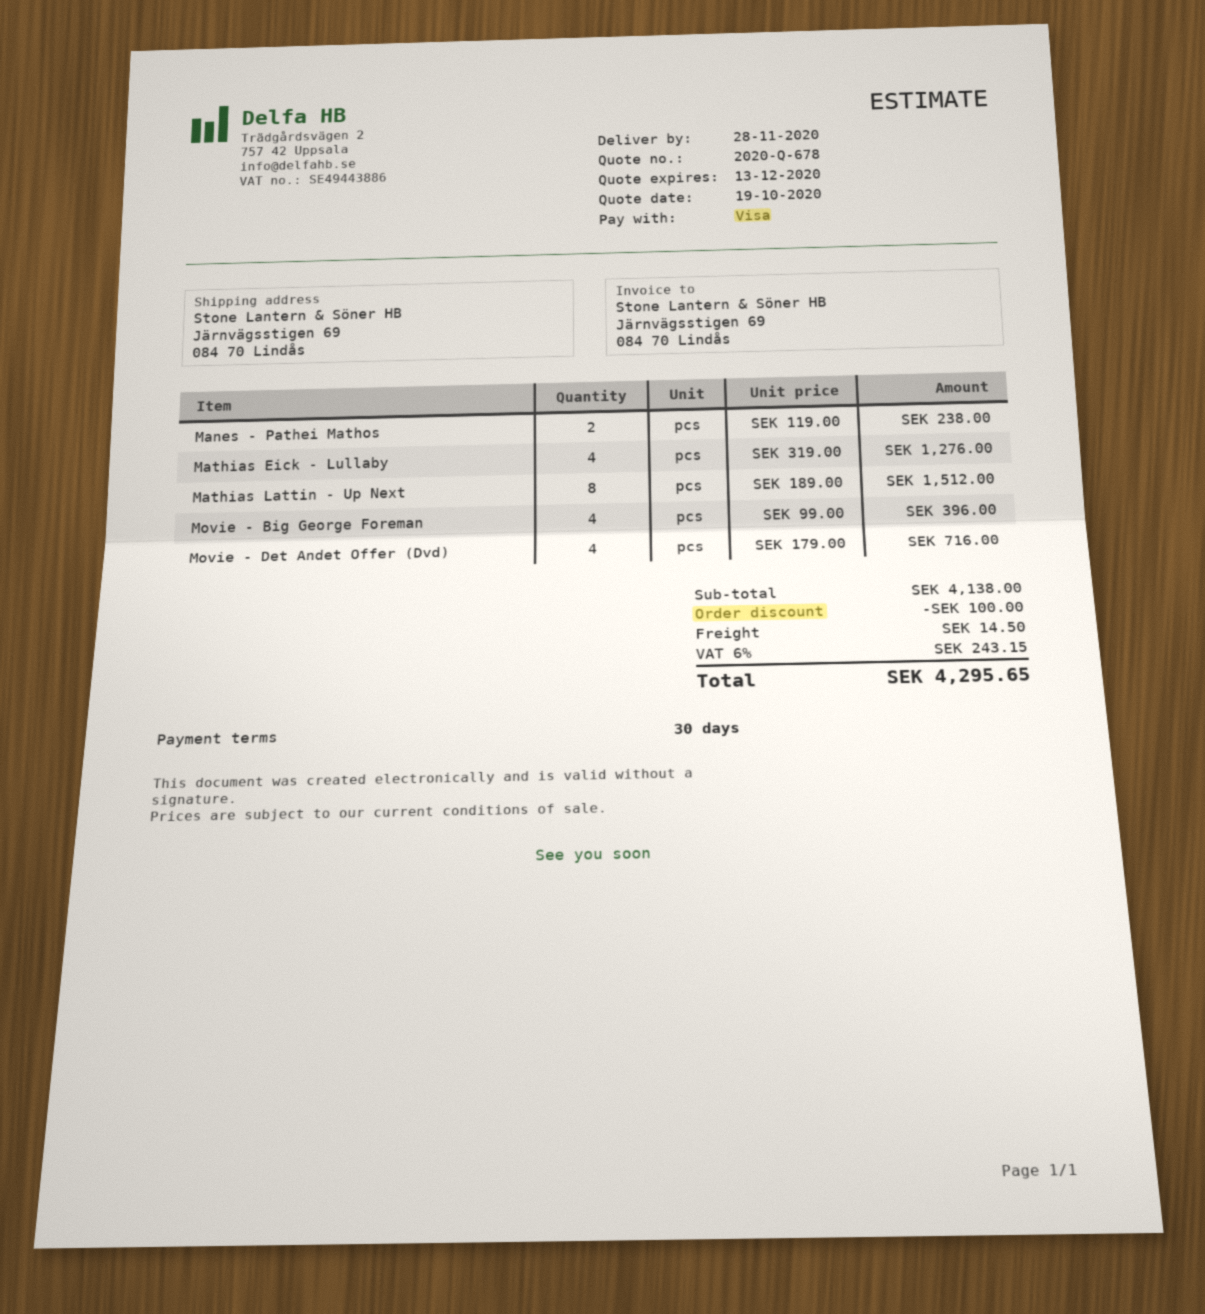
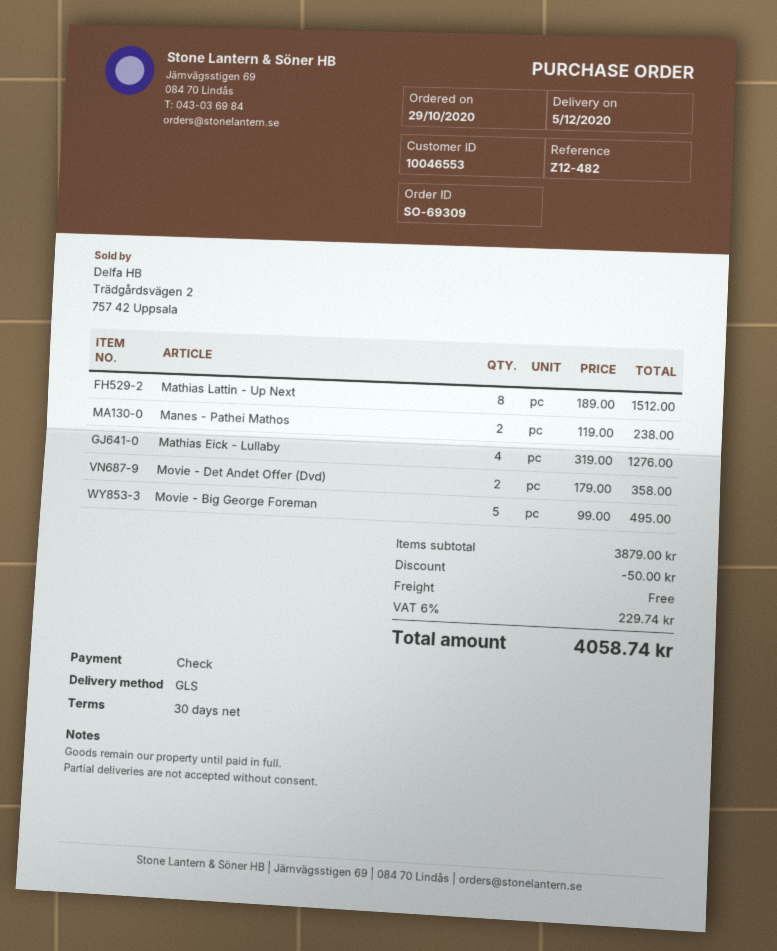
delivery date: 2020-11-28 -> 2020-12-05
payment method: Visa -> cheque
Movie - Big George Foreman: 4 x 99.00 = 396.00 -> 5 x 99.00 = 495.00
Movie - Det Andet Offer (Dvd): 4 x 179.00 = 716.00 -> 2 x 179.00 = 358.00
subtotal: 4138.00 -> 3879.00
discount: 100.00 -> 50.00
shipping: 14.50 -> 0.00
tax: 6% = 243.15 -> 6% = 229.74
total: 4295.65 -> 4058.74

